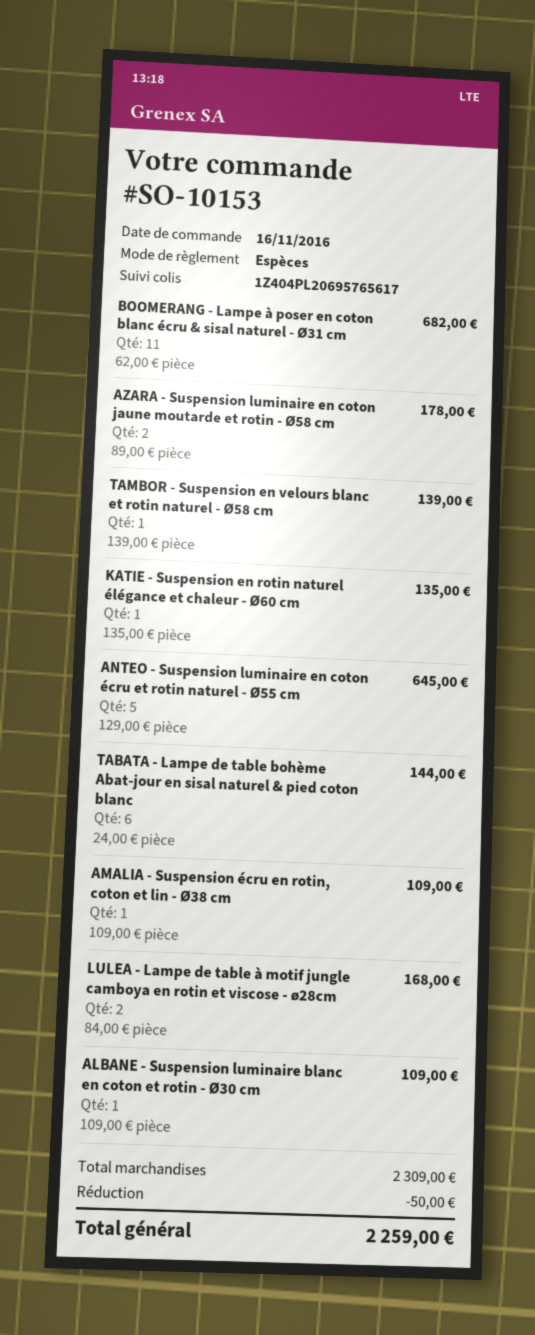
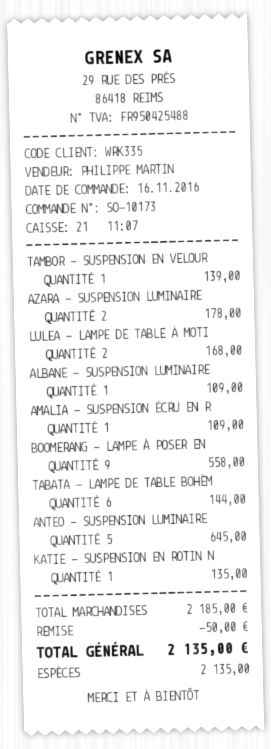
order number: SO-10153 -> SO-10173
BOOMERANG - Lampe à poser en coton blanc écru & sisal naturel - Ø31 cm: 11 for 682.00 -> 9 for 558.00
subtotal: 2309.00 -> 2185.00
total: 2259.00 -> 2135.00

